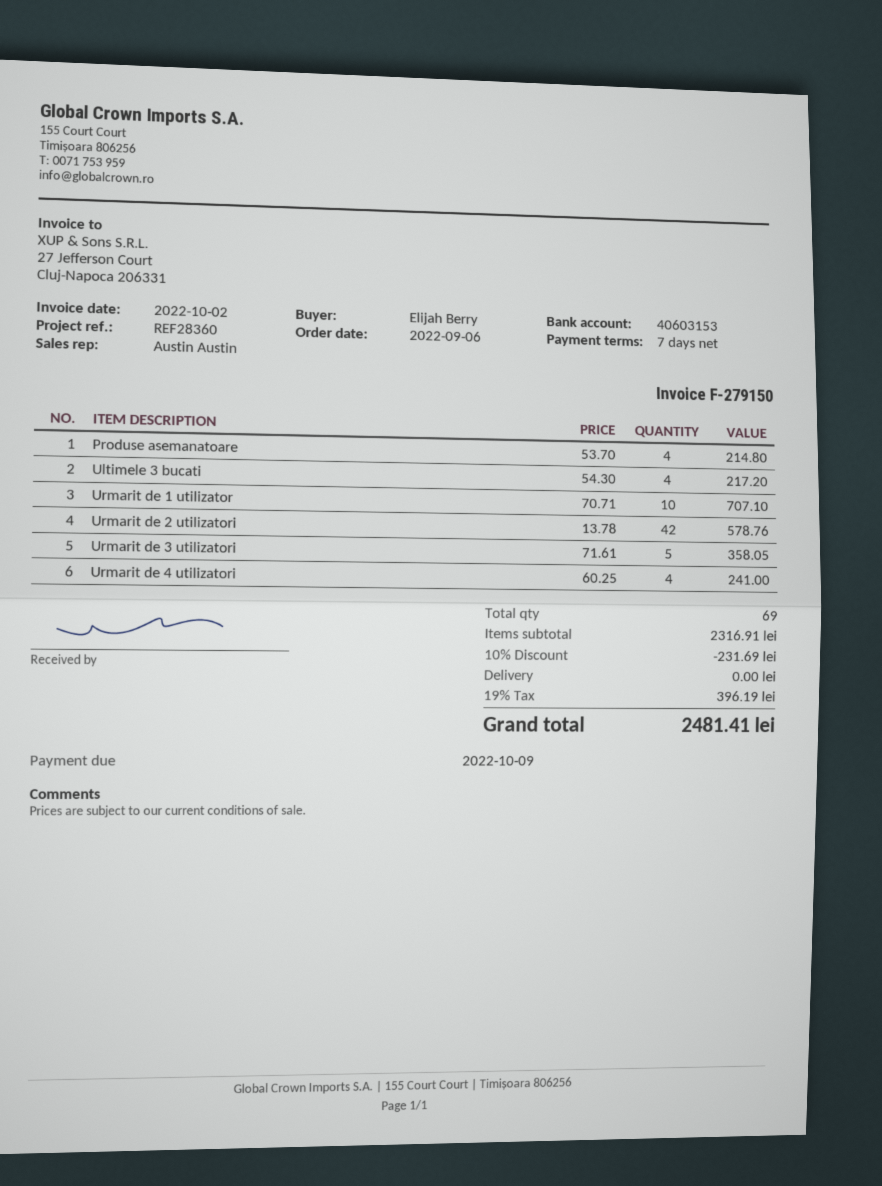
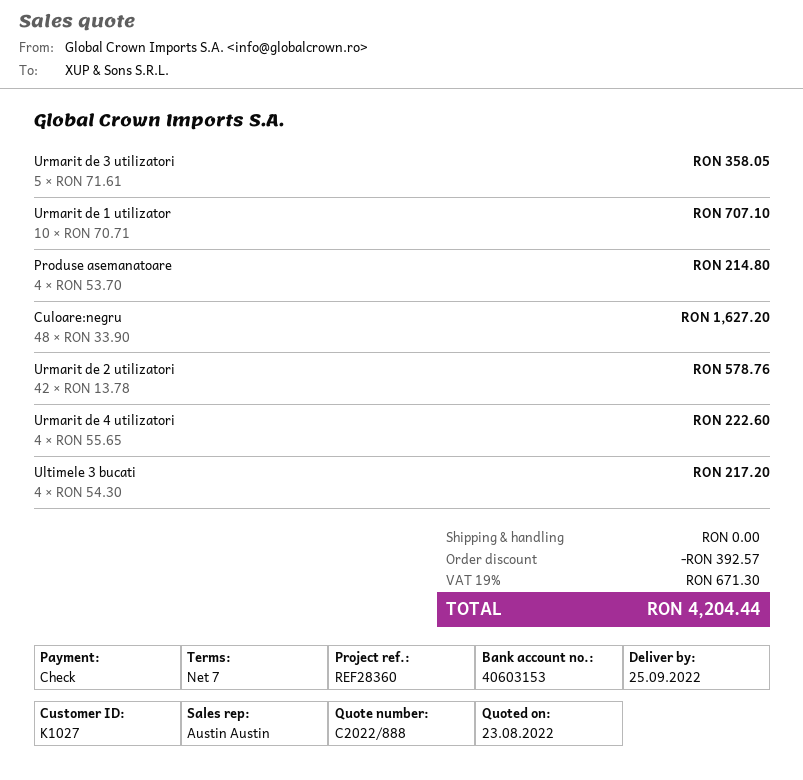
Urmarit de 4 utilizatori: 4 x 60.25 = 241.00 -> 4 x 55.65 = 222.60
Culoare:negru: none -> 48 x 33.90 = 1627.20
discount: 231.69 -> 392.57
tax: 19% = 396.19 -> 19% = 671.30
total: 2481.41 -> 4204.44

